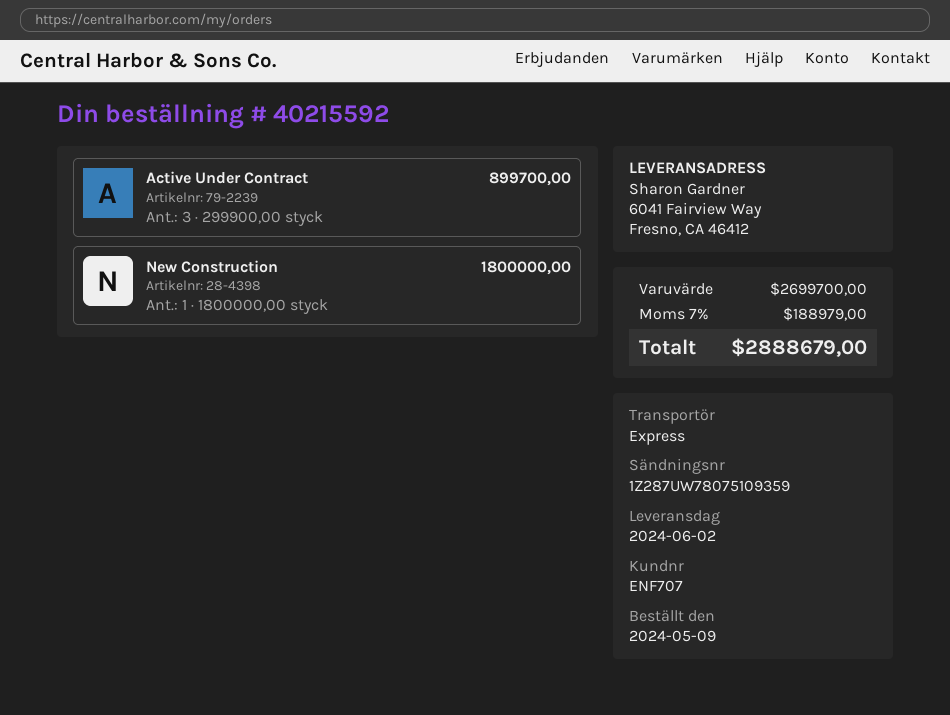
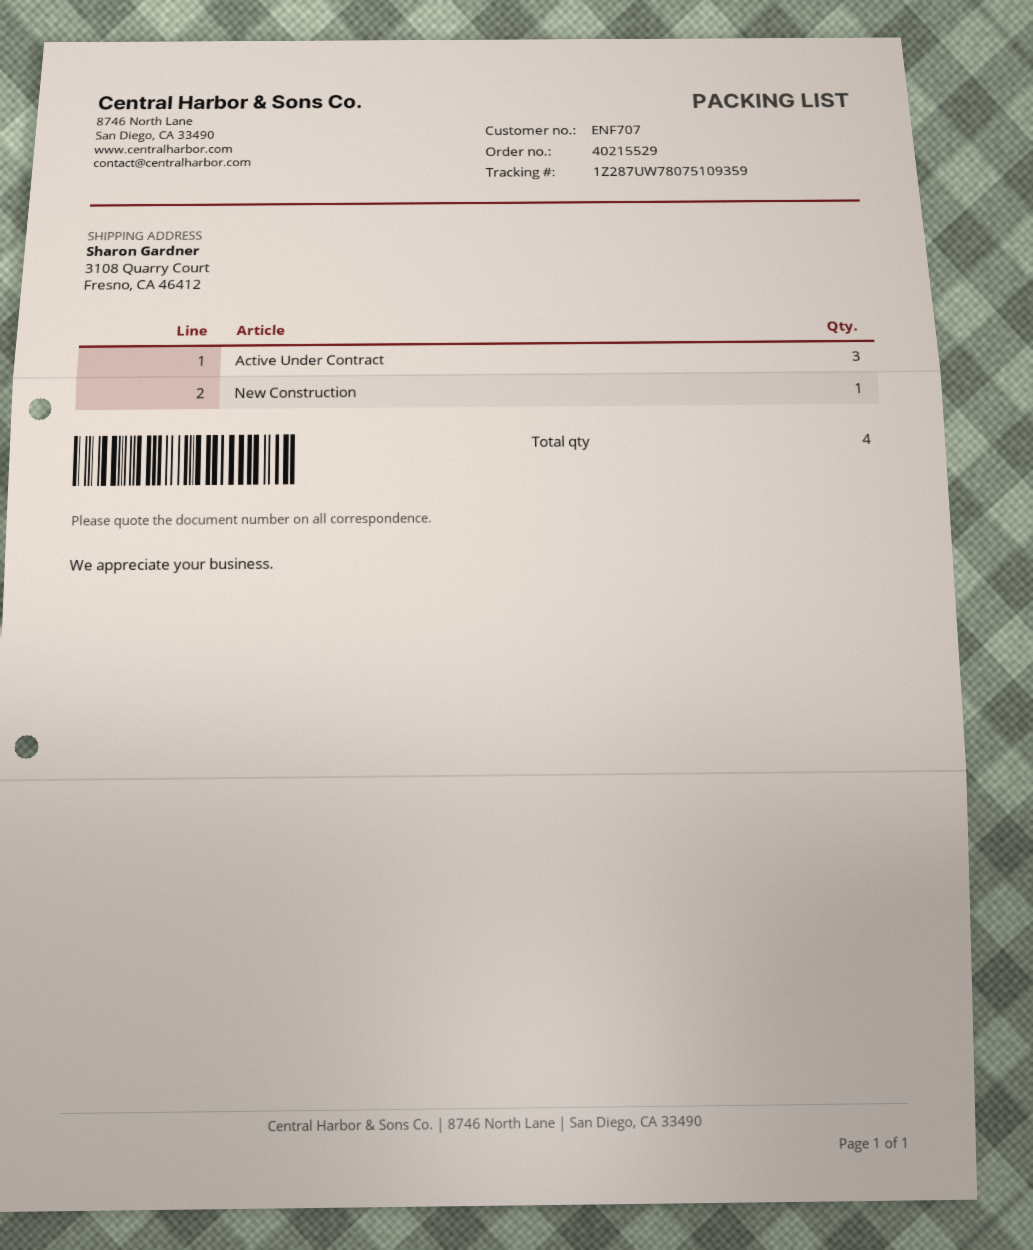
order number: 40215592 -> 40215529
ship to: 6041 Fairview Way, Fresno, CA 46412 -> 3108 Quarry Court, Fresno, CA 46412

